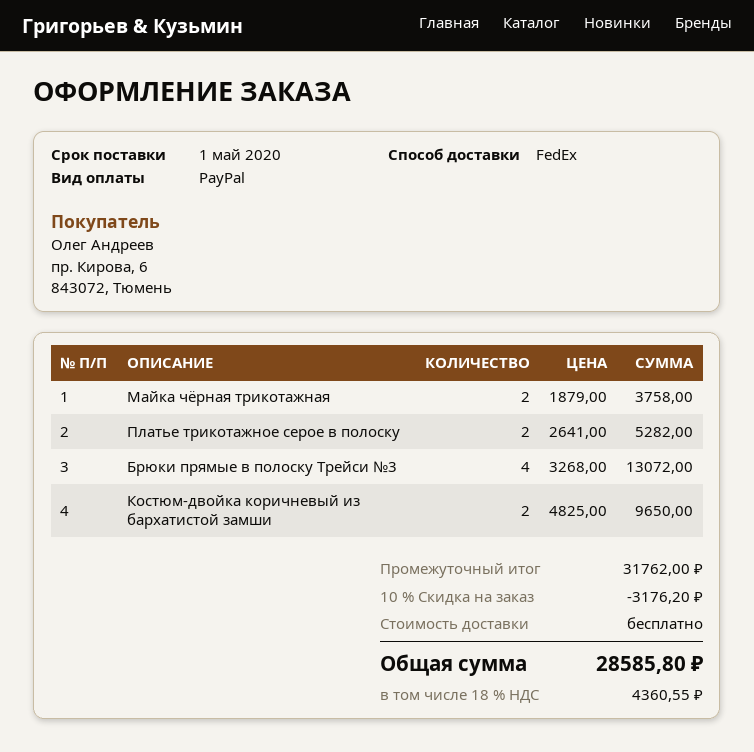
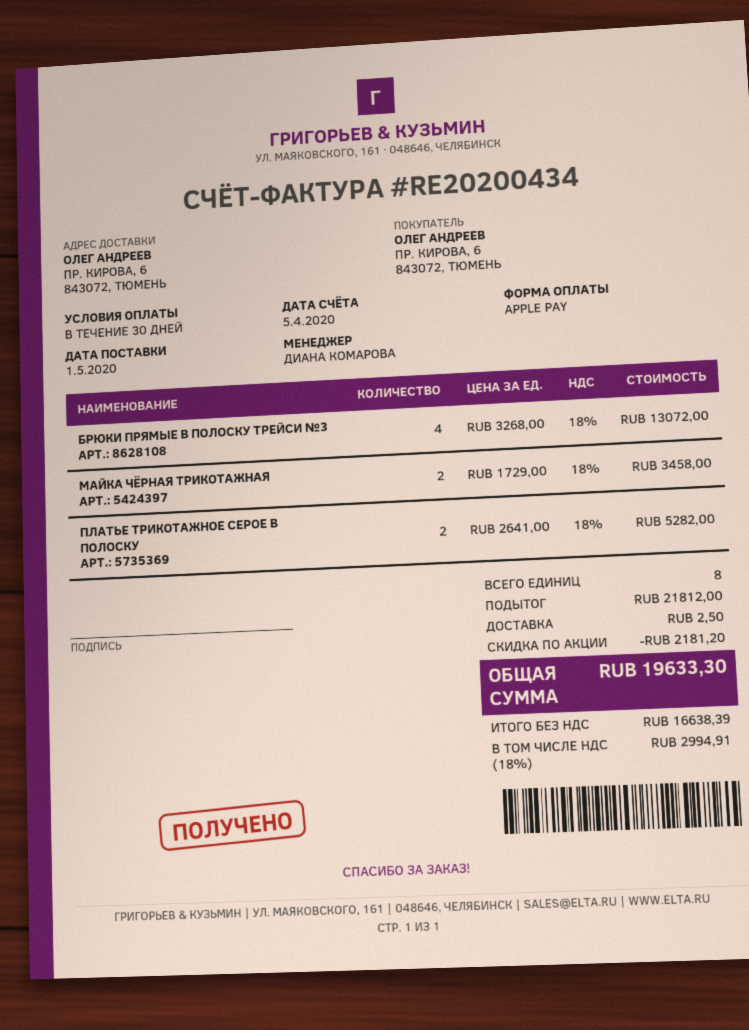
payment method: PayPal -> Apple Pay
Майка чёрная трикотажная: 2 x 1879.00 = 3758.00 -> 2 x 1729.00 = 3458.00
Костюм-двойка коричневый из бархатистой замши: 2 x 4825.00 = 9650.00 -> none
subtotal: 31762.00 -> 21812.00
discount: 3176.20 -> 2181.20
shipping: 0.00 -> 2.50
tax: 18% = 4360.55 -> 18% = 2994.91
total: 28585.80 -> 19633.30

